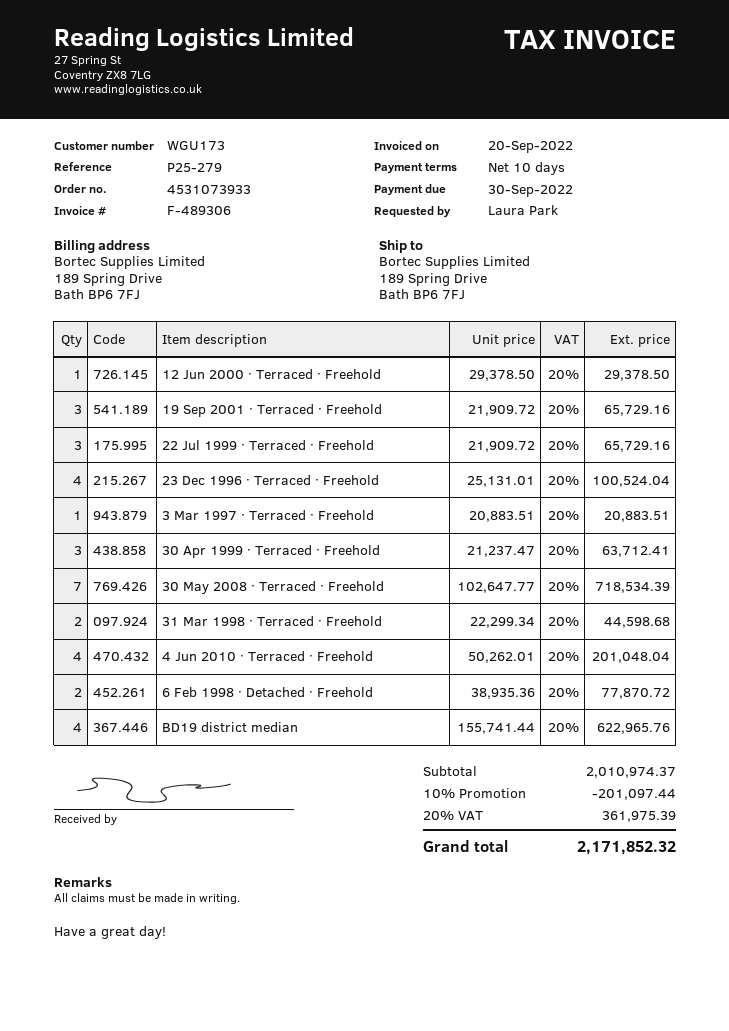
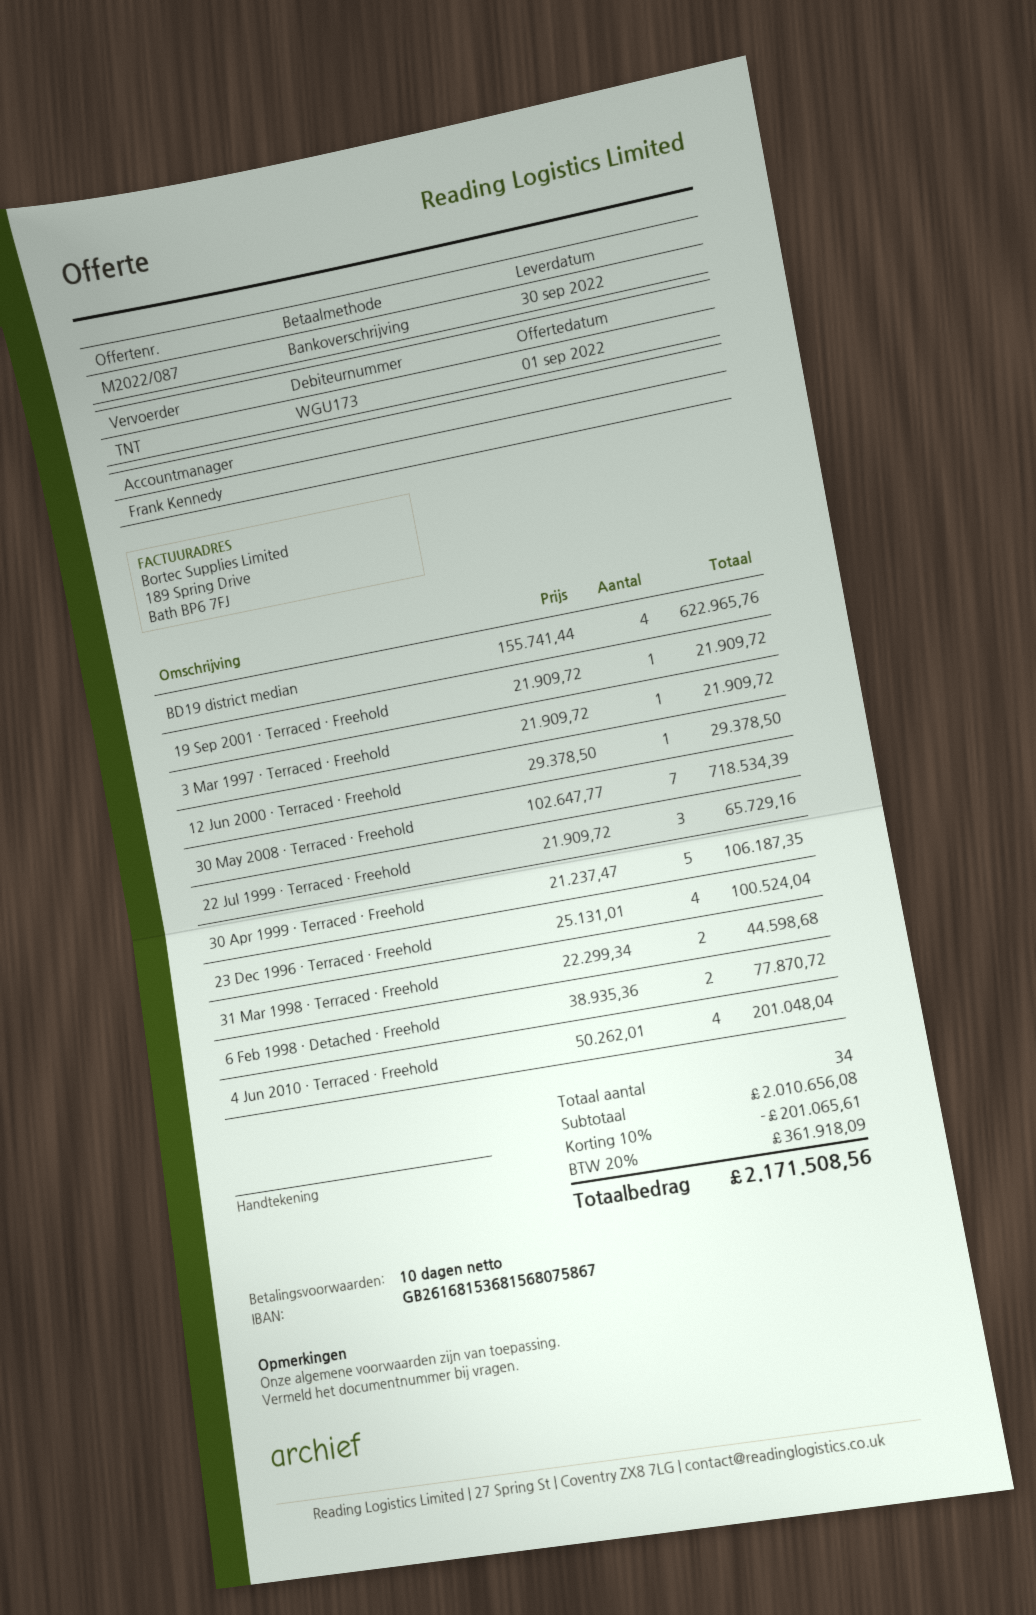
19 Sep 2001 · Terraced · Freehold: 3 x 21909.72 = 65729.16 -> 1 x 21909.72 = 21909.72
3 Mar 1997 · Terraced · Freehold: 1 x 20883.51 = 20883.51 -> 1 x 21909.72 = 21909.72
30 Apr 1999 · Terraced · Freehold: 3 x 21237.47 = 63712.41 -> 5 x 21237.47 = 106187.35
subtotal: 2010974.37 -> 2010656.08
discount: 10% = 201097.44 -> 10% = 201065.61
tax: 20% = 361975.39 -> 20% = 361918.09
total: 2171852.32 -> 2171508.56

